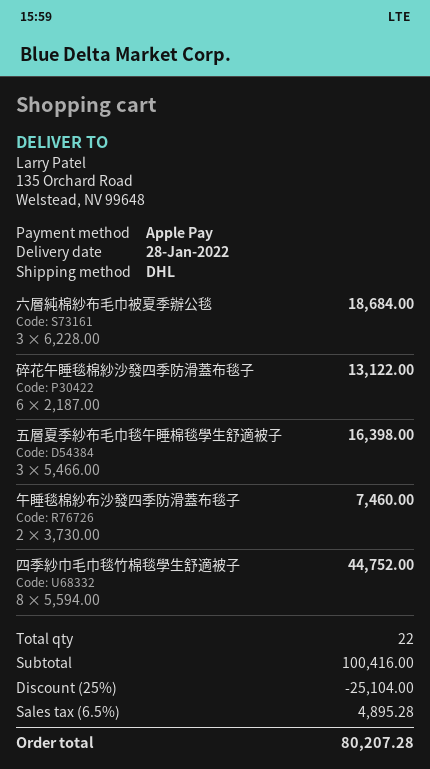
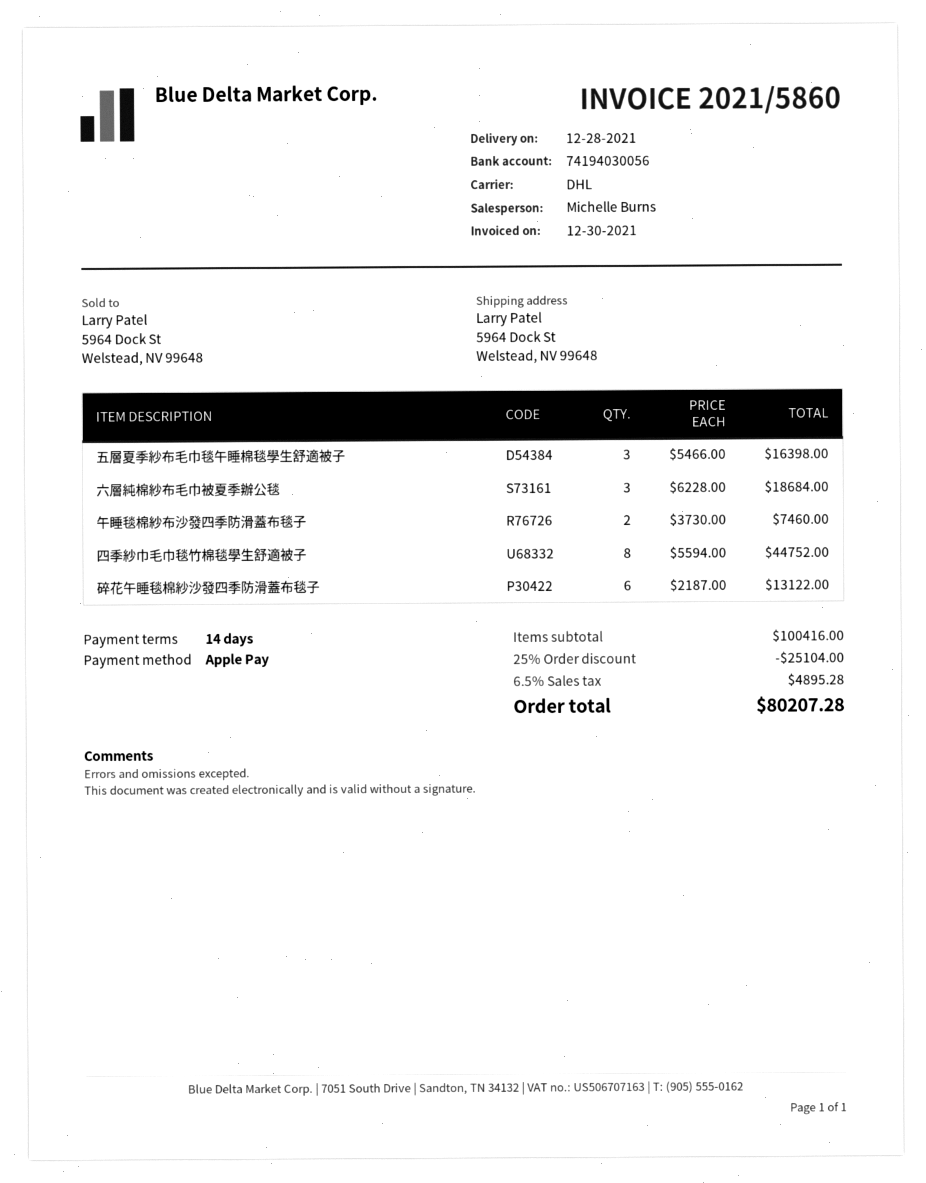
delivery date: 2022-01-28 -> 2021-12-28
ship to: 135 Orchard Road, Welstead, NV 99648 -> 5964 Dock St, Welstead, NV 99648

